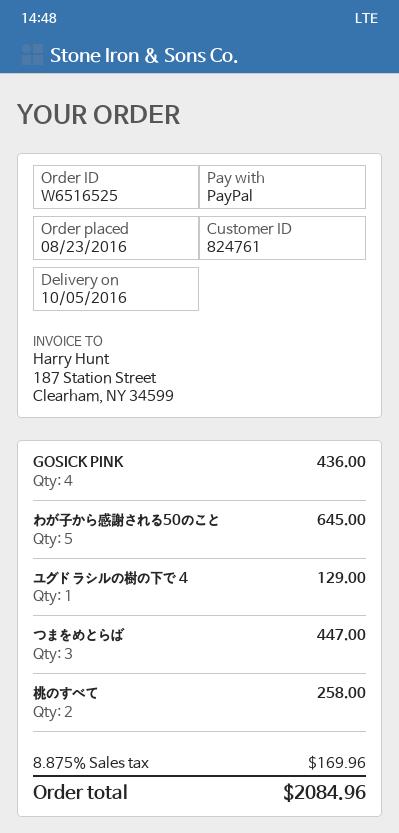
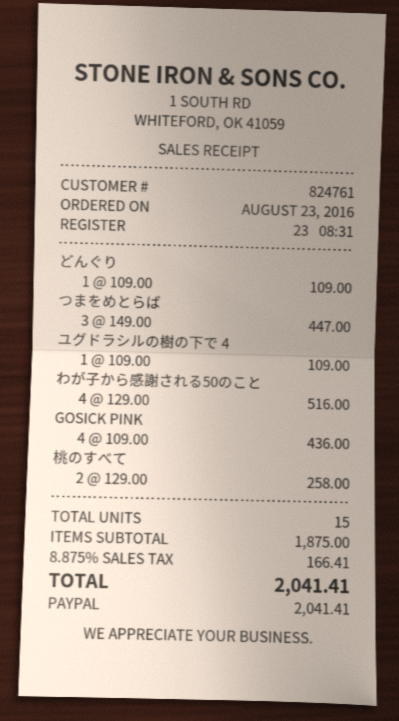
わが子から感謝される50のこと: 5 for 645.00 -> 4 for 516.00
ユグドラシルの樹の下で 4: 1 for 129.00 -> 1 for 109.00
どんぐり: none -> 1 for 109.00
tax: 8.875% = 169.96 -> 8.875% = 166.41
total: 2084.96 -> 2041.41

